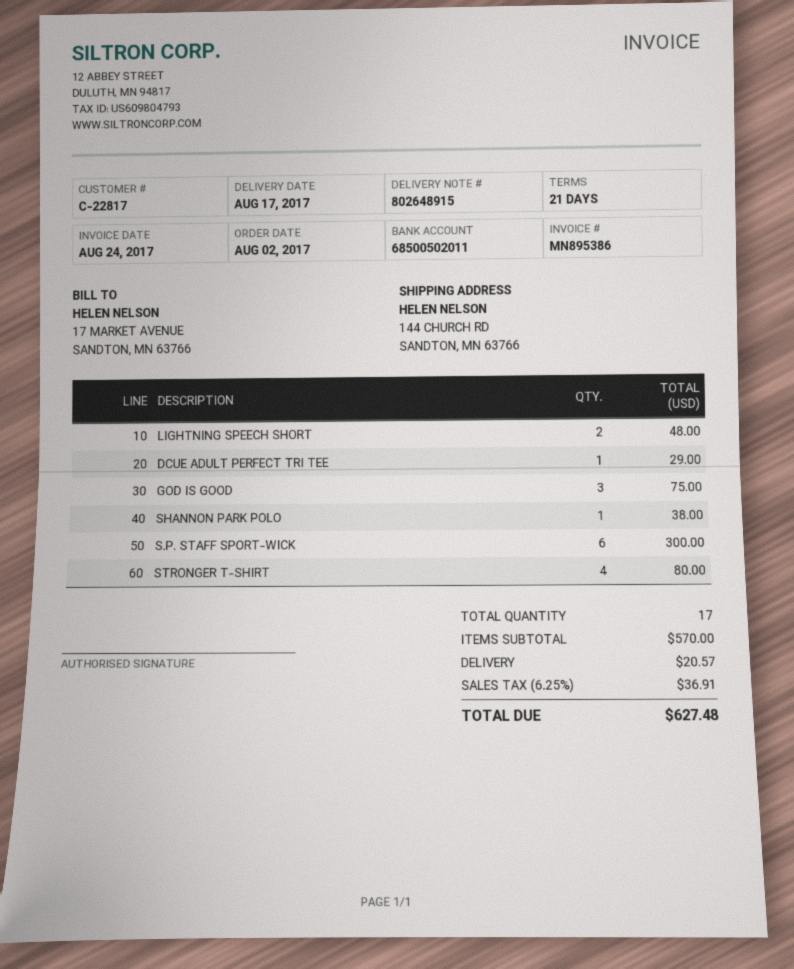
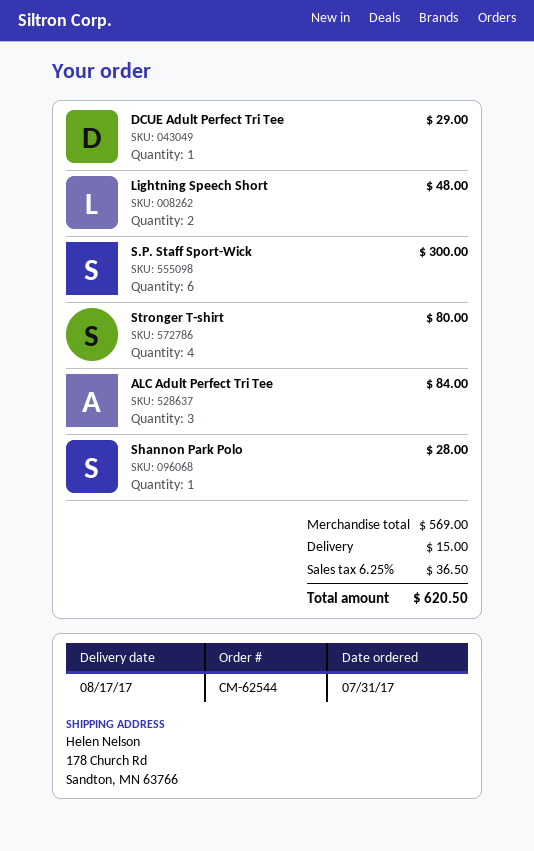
order date: 2017-08-02 -> 2017-07-31
ship to: 144 CHURCH RD, SANDTON, MN 63766 -> 178 Church Rd, Sandton, MN 63766
GOD IS GOOD: 3 for 75.00 -> none
SHANNON PARK POLO: 1 for 38.00 -> 1 for 28.00
ALC Adult Perfect Tri Tee: none -> 3 for 84.00
subtotal: 570.00 -> 569.00
shipping: 20.57 -> 15.00
tax: 6.25% = 36.91 -> 6.25% = 36.50
total: 627.48 -> 620.50

